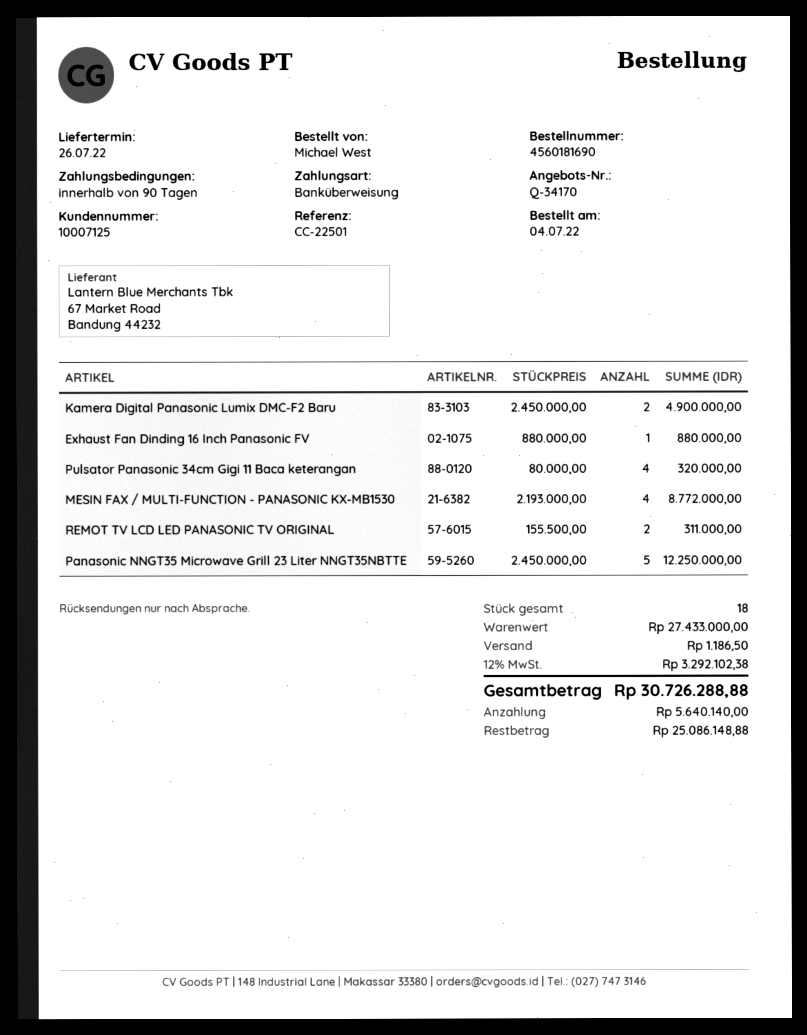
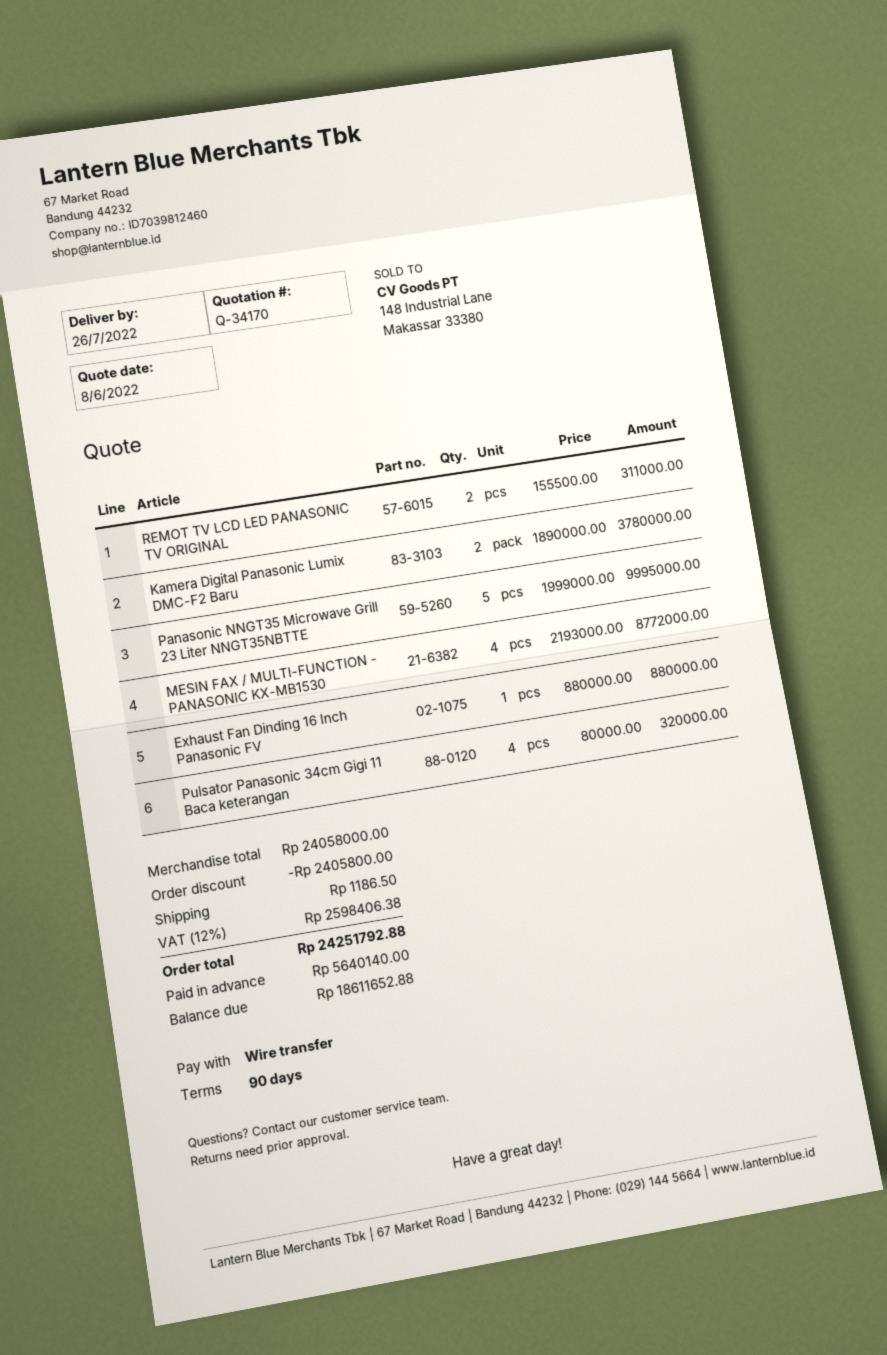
Kamera Digital Panasonic Lumix DMC-F2 Baru: 2 x 2450000.00 = 4900000.00 -> 2 x 1890000.00 = 3780000.00
Panasonic NNGT35 Microwave Grill 23 Liter NNGT35NBTTE: 5 x 2450000.00 = 12250000.00 -> 5 x 1999000.00 = 9995000.00
subtotal: 27433000.00 -> 24058000.00
discount: none -> 2405800.00
tax: 12% = 3292102.38 -> 12% = 2598406.38
total: 30726288.88 -> 24251792.88
balance: 25086148.88 -> 18611652.88

